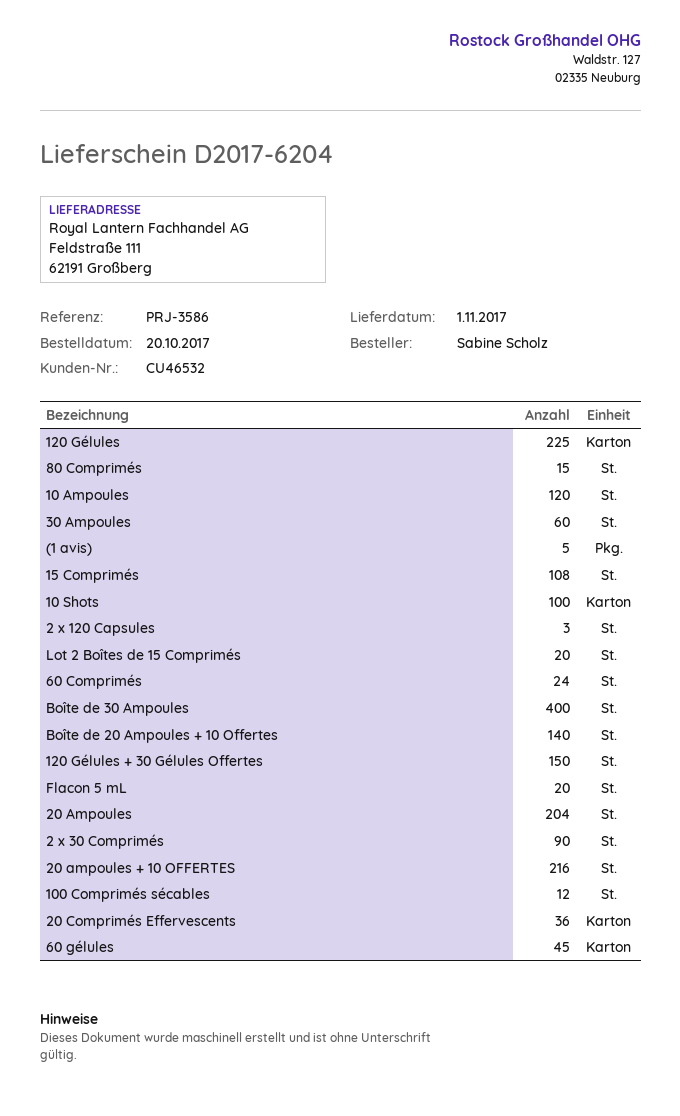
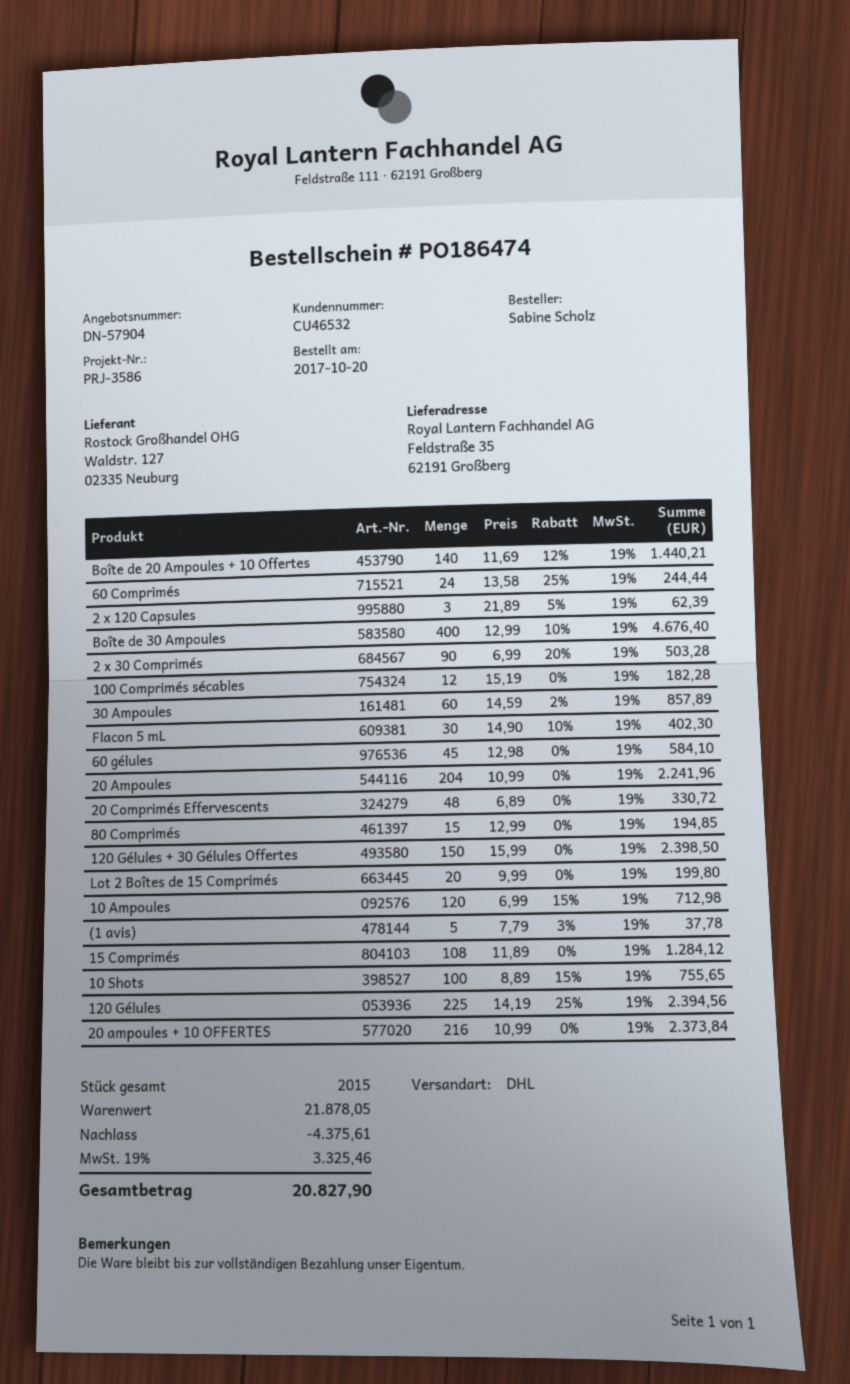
ship to: Feldstraße 111, 62191 Großberg -> Feldstraße 35, 62191 Großberg
Flacon 5 mL: 20 -> 30
20 Comprimés Effervescents: 36 -> 48

